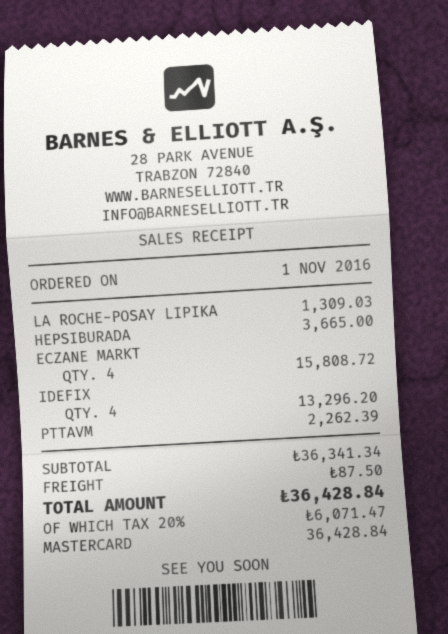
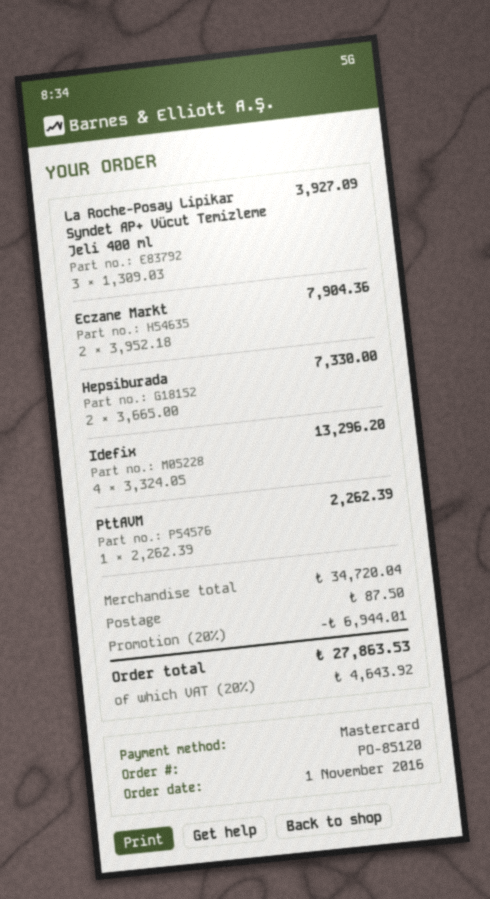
LA ROCHE-POSAY LIPIKA: 1 for 1309.03 -> 3 for 3927.09
HEPSIBURADA: 1 for 3665.00 -> 2 for 7330.00
ECZANE MARKT: 4 for 15808.72 -> 2 for 7904.36
subtotal: 36341.34 -> 34720.04
discount: none -> 20% = 6944.01
tax: 20% = 6071.47 -> 20% = 4643.92
total: 36428.84 -> 27863.53

